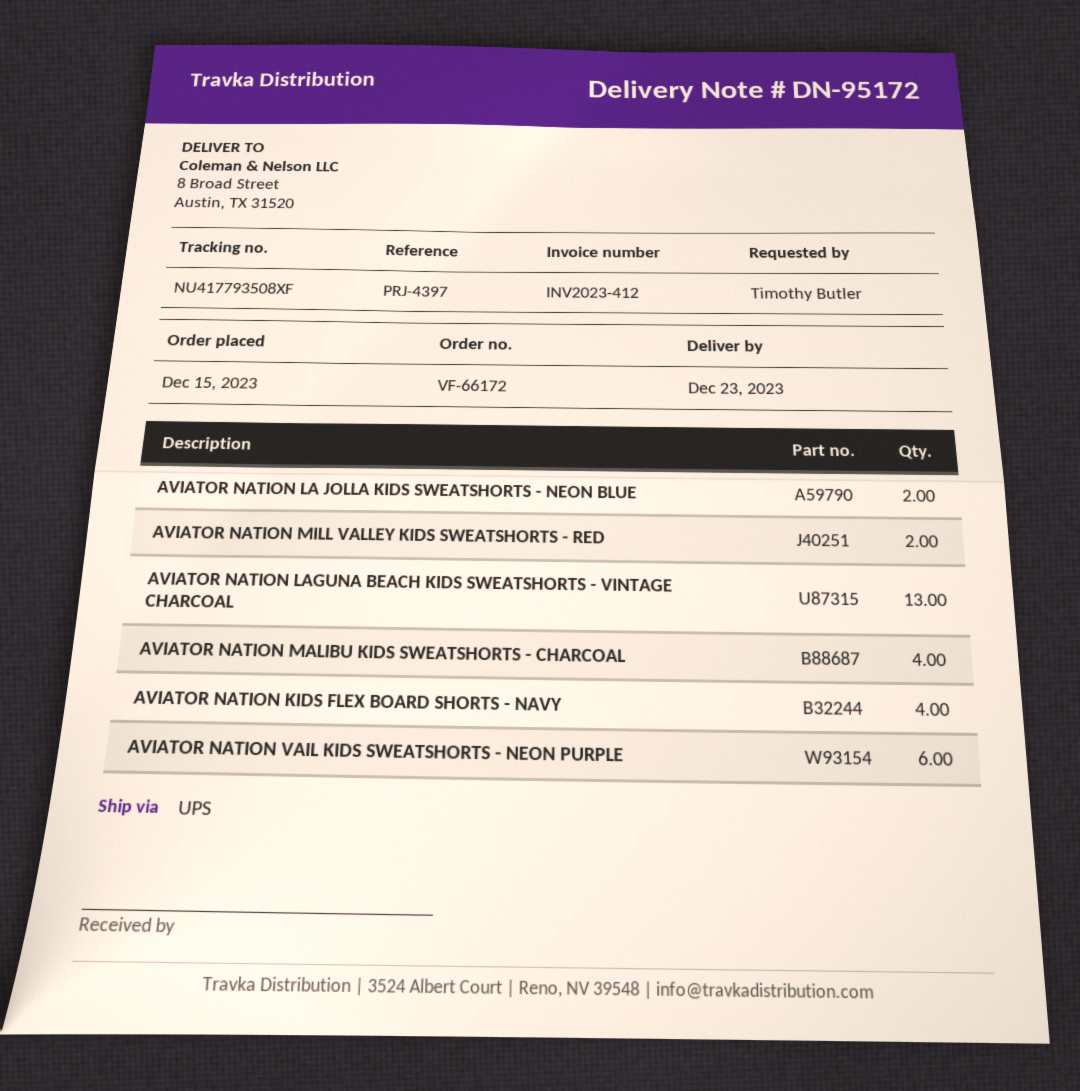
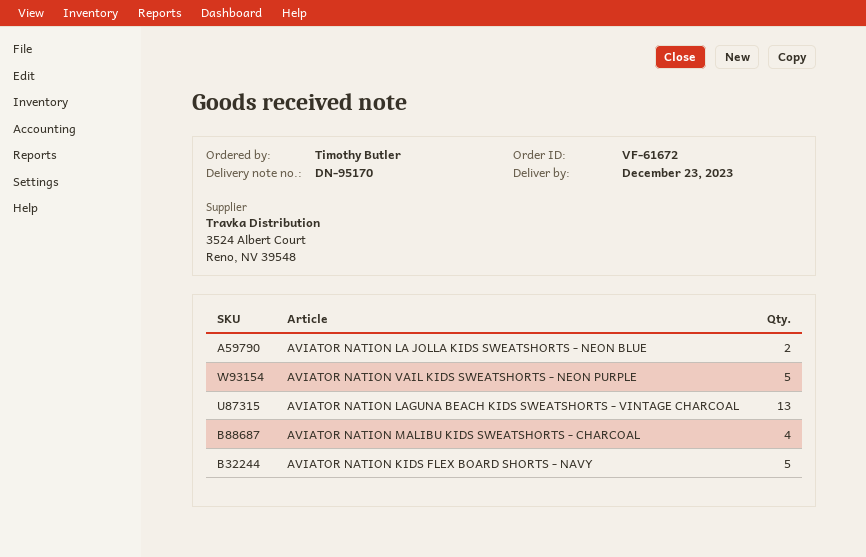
order number: VF-66172 -> VF-61672
delivery note number: DN-95172 -> DN-95170
AVIATOR NATION MILL VALLEY KIDS SWEATSHORTS - RED: 2 -> none
AVIATOR NATION KIDS FLEX BOARD SHORTS - NAVY: 4 -> 5
AVIATOR NATION VAIL KIDS SWEATSHORTS - NEON PURPLE: 6 -> 5

